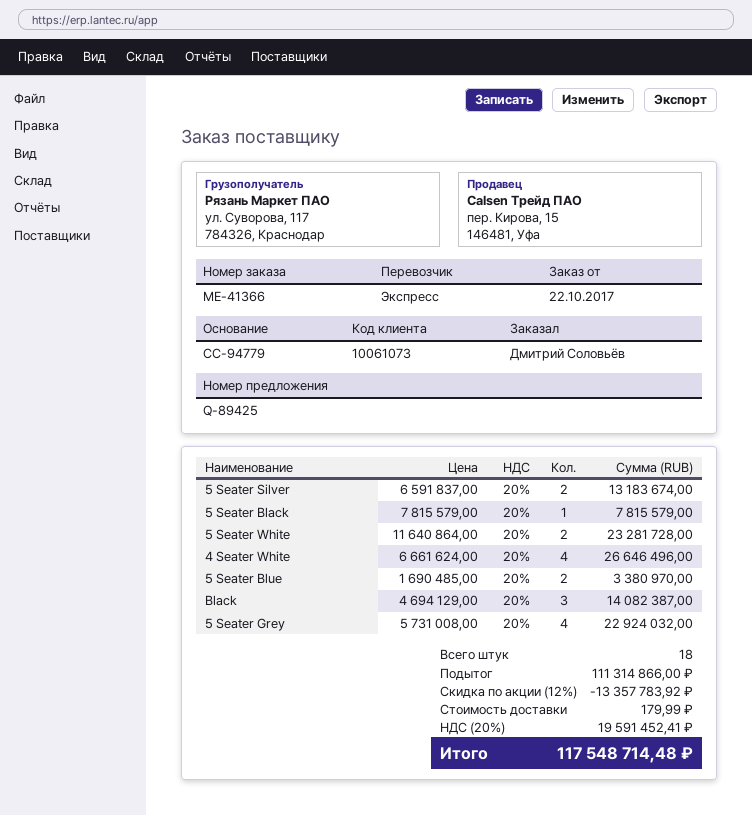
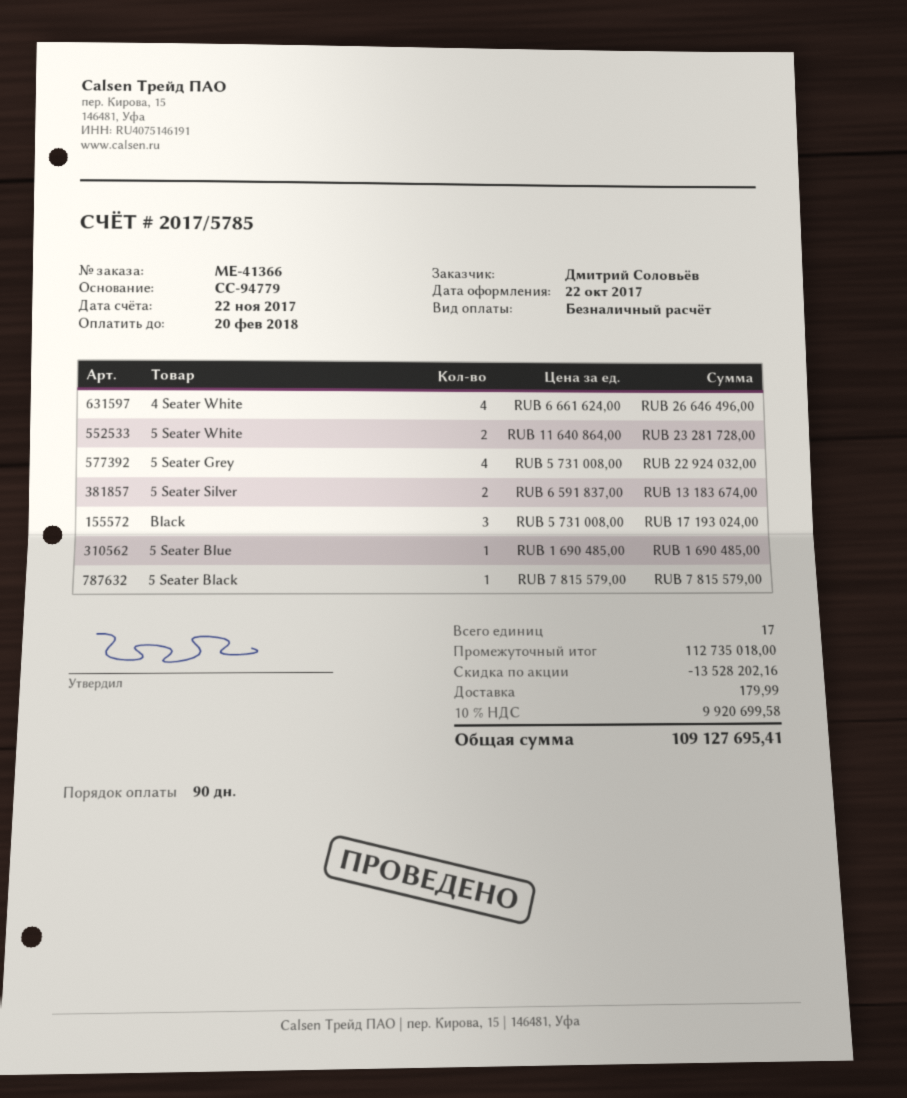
5 Seater Blue: 2 x 1690485.00 = 3380970.00 -> 1 x 1690485.00 = 1690485.00
Black: 3 x 4694129.00 = 14082387.00 -> 3 x 5731008.00 = 17193024.00
total quantity: 18 -> 17
subtotal: 111314866.00 -> 112735018.00
discount: 13357783.92 -> 13528202.16
tax: 20% = 19591452.41 -> 10% = 9920699.58
total: 117548714.48 -> 109127695.41

